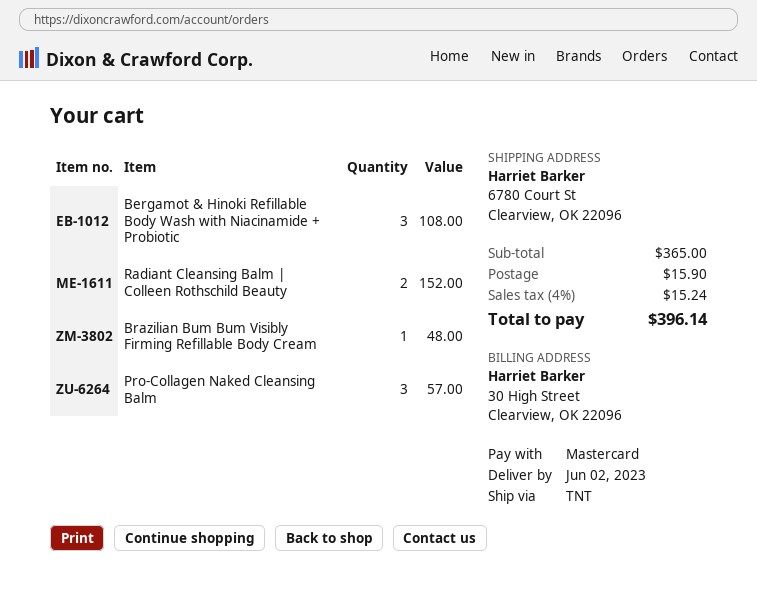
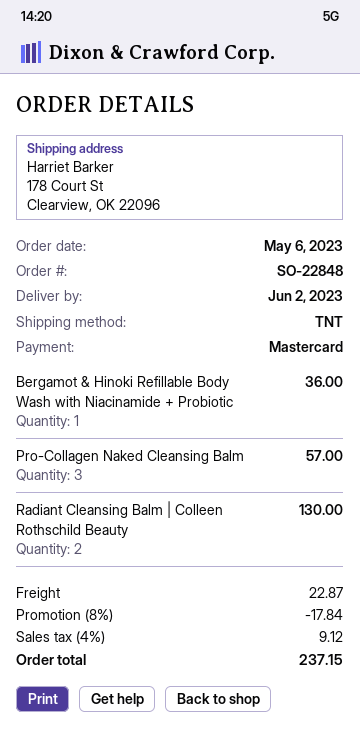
ship to: 6780 Court St, Clearview, OK 22096 -> 178 Court St, Clearview, OK 22096
Bergamot & Hinoki Refillable Body Wash with Niacinamide + Probiotic: 3 for 108.00 -> 1 for 36.00
Radiant Cleansing Balm | Colleen Rothschild Beauty: 2 for 152.00 -> 2 for 130.00
Brazilian Bum Bum Visibly Firming Refillable Body Cream: 1 for 48.00 -> none
discount: none -> 8% = 17.84
shipping: 15.90 -> 22.87
tax: 4% = 15.24 -> 4% = 9.12
total: 396.14 -> 237.15

